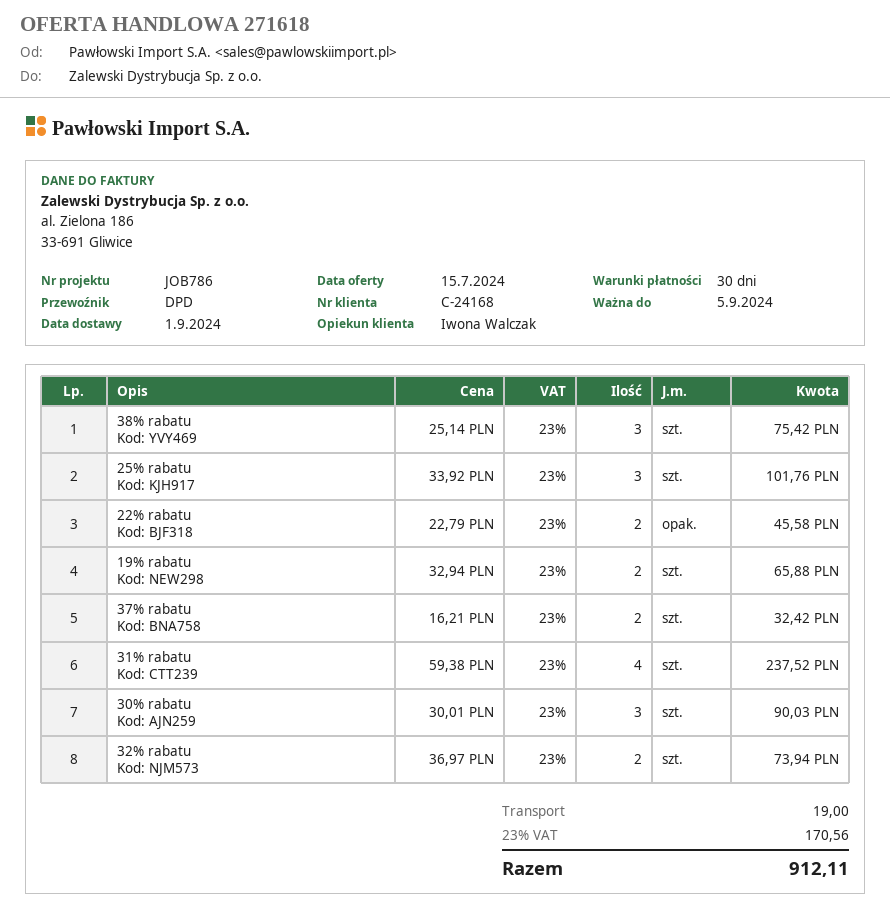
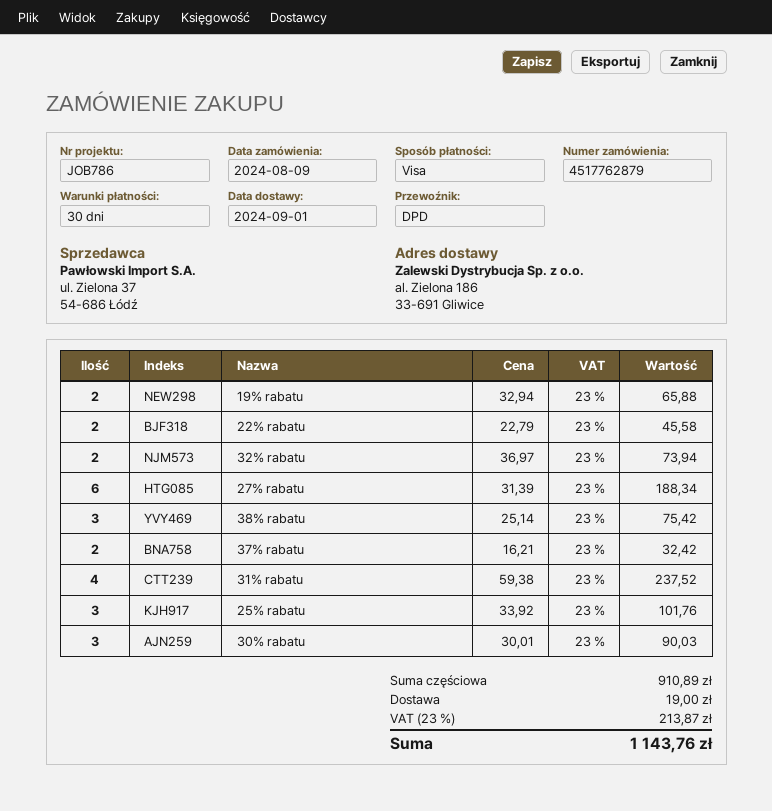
27% rabatu: none -> 6 x 31.39 = 188.34
tax: 23% = 170.56 -> 23% = 213.87
total: 912.11 -> 1143.76

